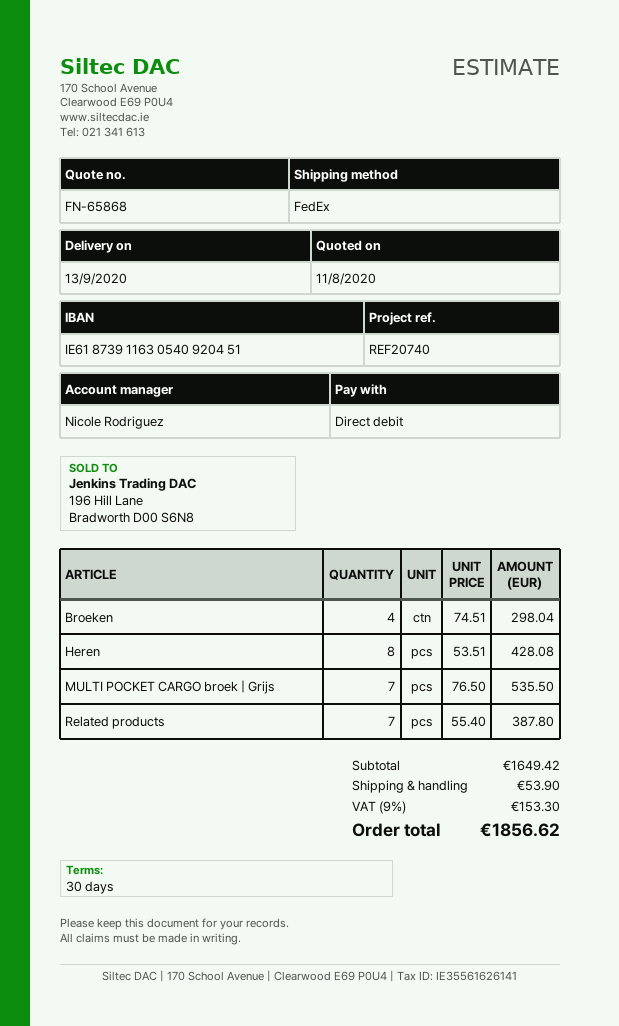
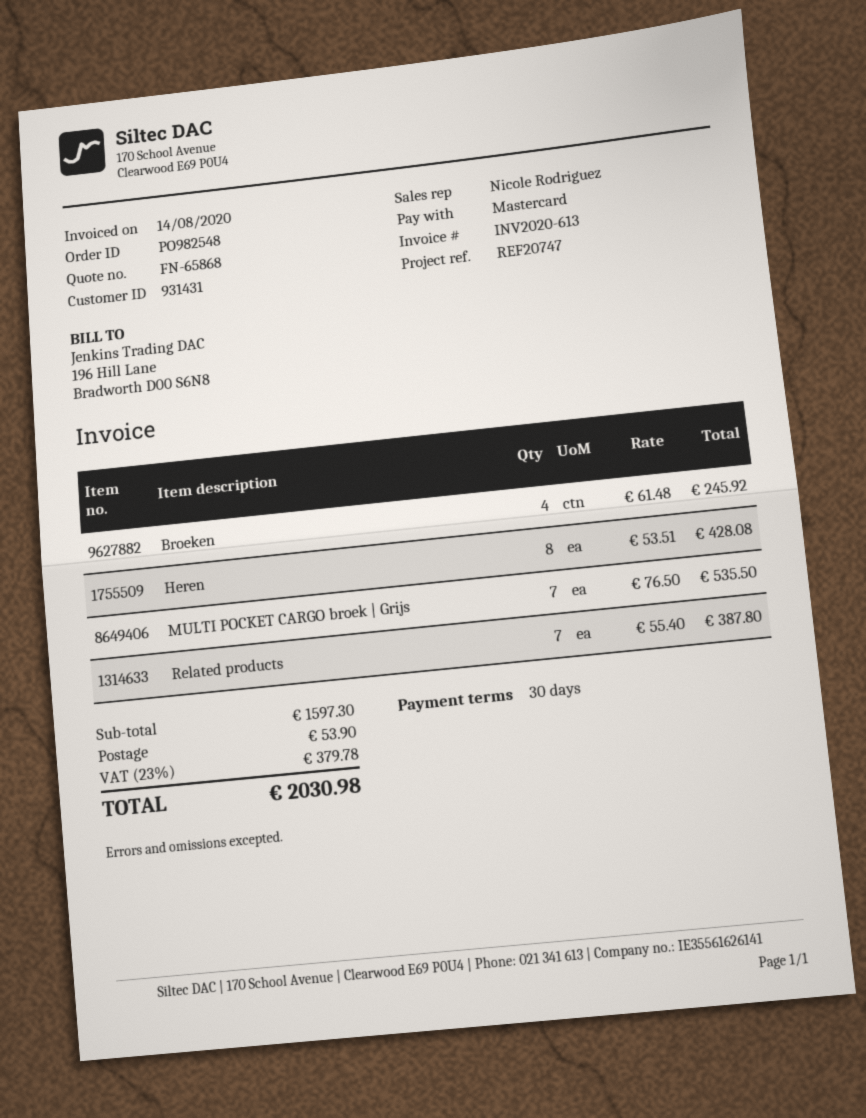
reference: REF20740 -> REF20747
payment method: direct debit -> Mastercard
Broeken: 4 x 74.51 = 298.04 -> 4 x 61.48 = 245.92
subtotal: 1649.42 -> 1597.30
tax: 9% = 153.30 -> 23% = 379.78
total: 1856.62 -> 2030.98

